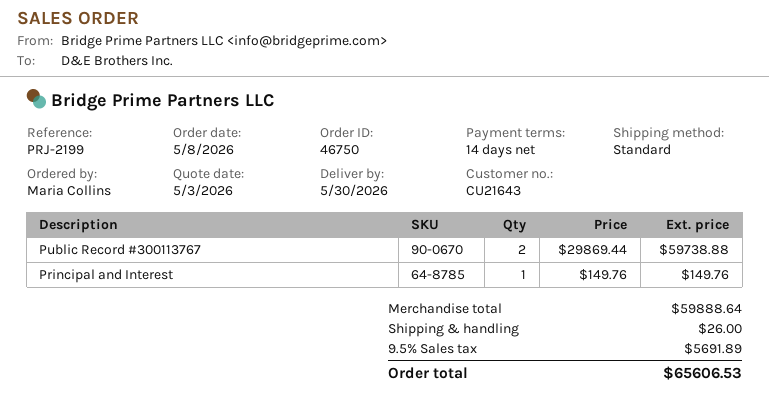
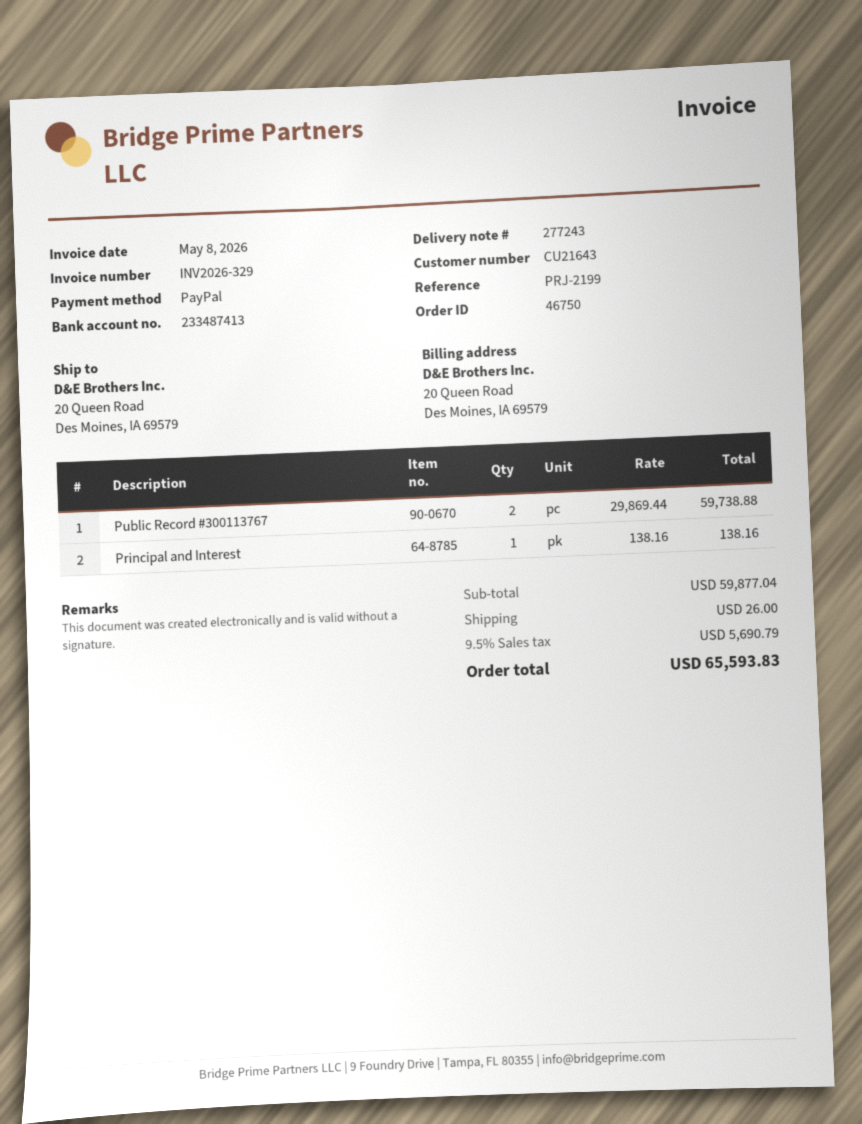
Principal and Interest: 1 x 149.76 = 149.76 -> 1 x 138.16 = 138.16
subtotal: 59888.64 -> 59877.04
tax: 9.5% = 5691.89 -> 9.5% = 5690.79
total: 65606.53 -> 65593.83

